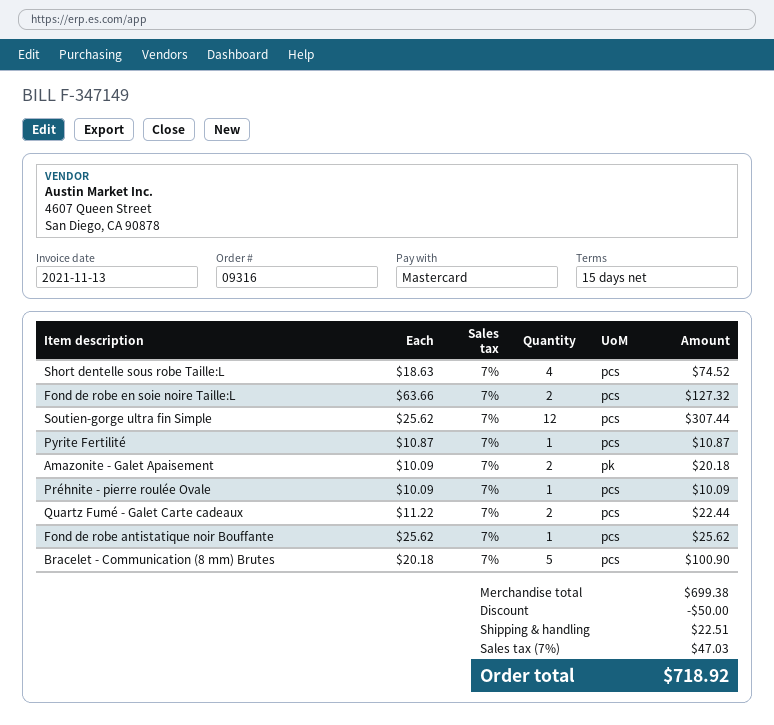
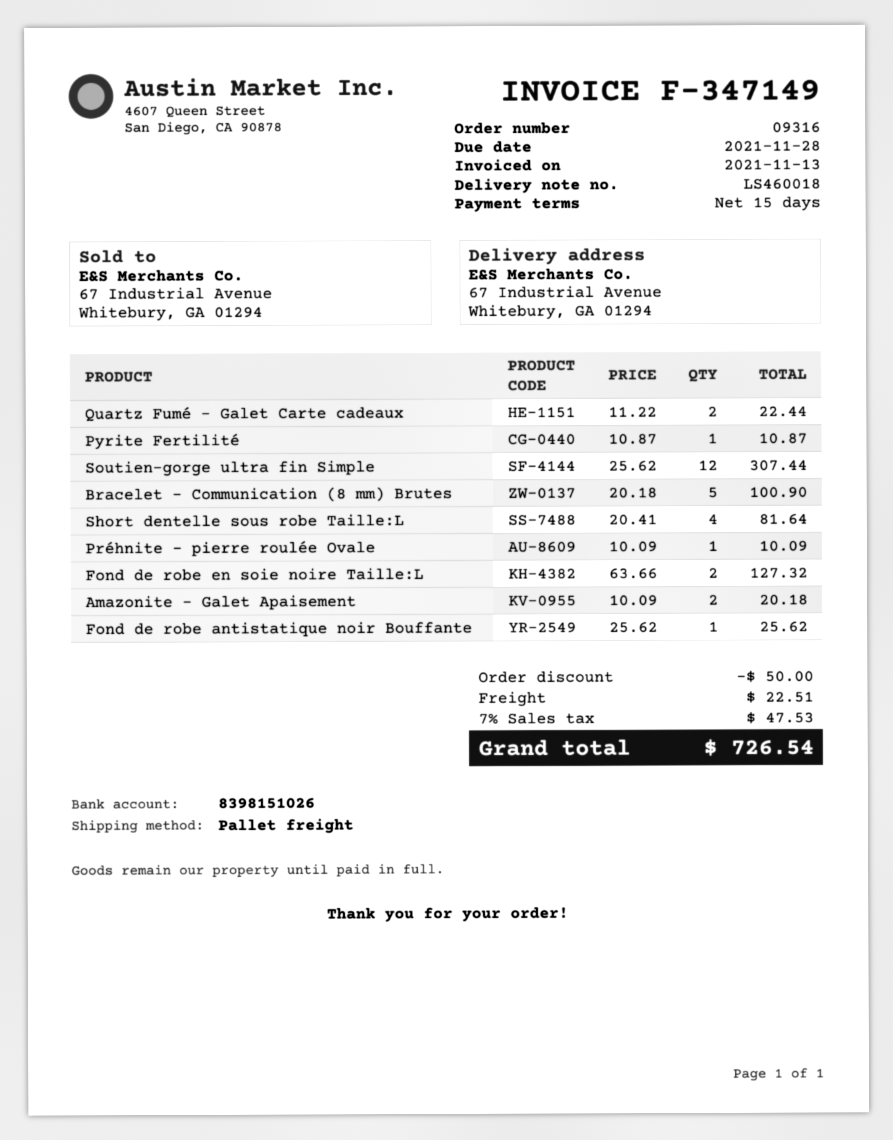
Short dentelle sous robe Taille:L: 4 x 18.63 = 74.52 -> 4 x 20.41 = 81.64
tax: 7% = 47.03 -> 7% = 47.53
total: 718.92 -> 726.54

